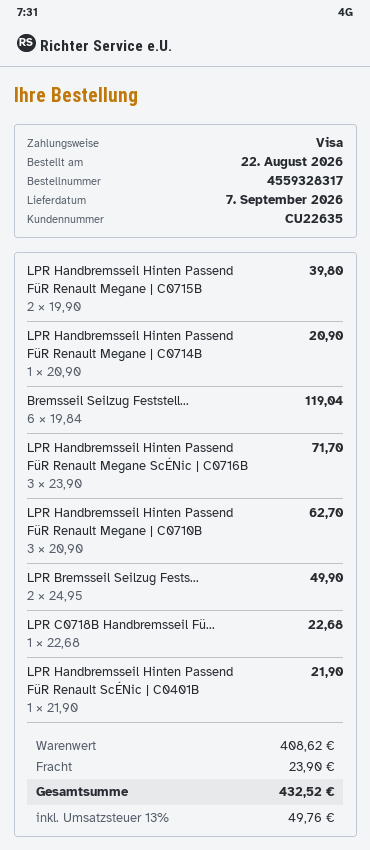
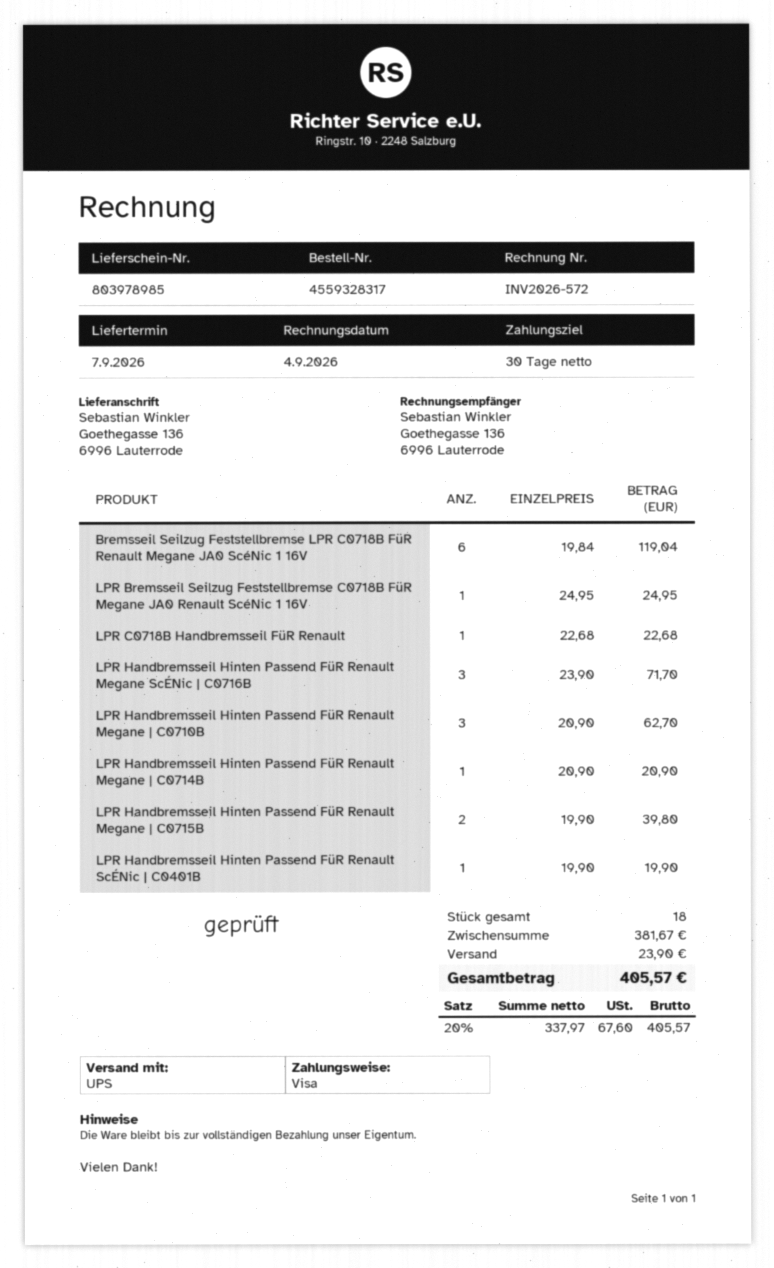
LPR Bremsseil Seilzug Fests...: 2 x 24.95 = 49.90 -> 1 x 24.95 = 24.95
LPR Handbremsseil Hinten Passend FüR Renault ScÉNic | C0401B: 1 x 21.90 = 21.90 -> 1 x 19.90 = 19.90
subtotal: 408.62 -> 381.67
tax: 13% = 49.76 -> 20% = 67.60
total: 432.52 -> 405.57

